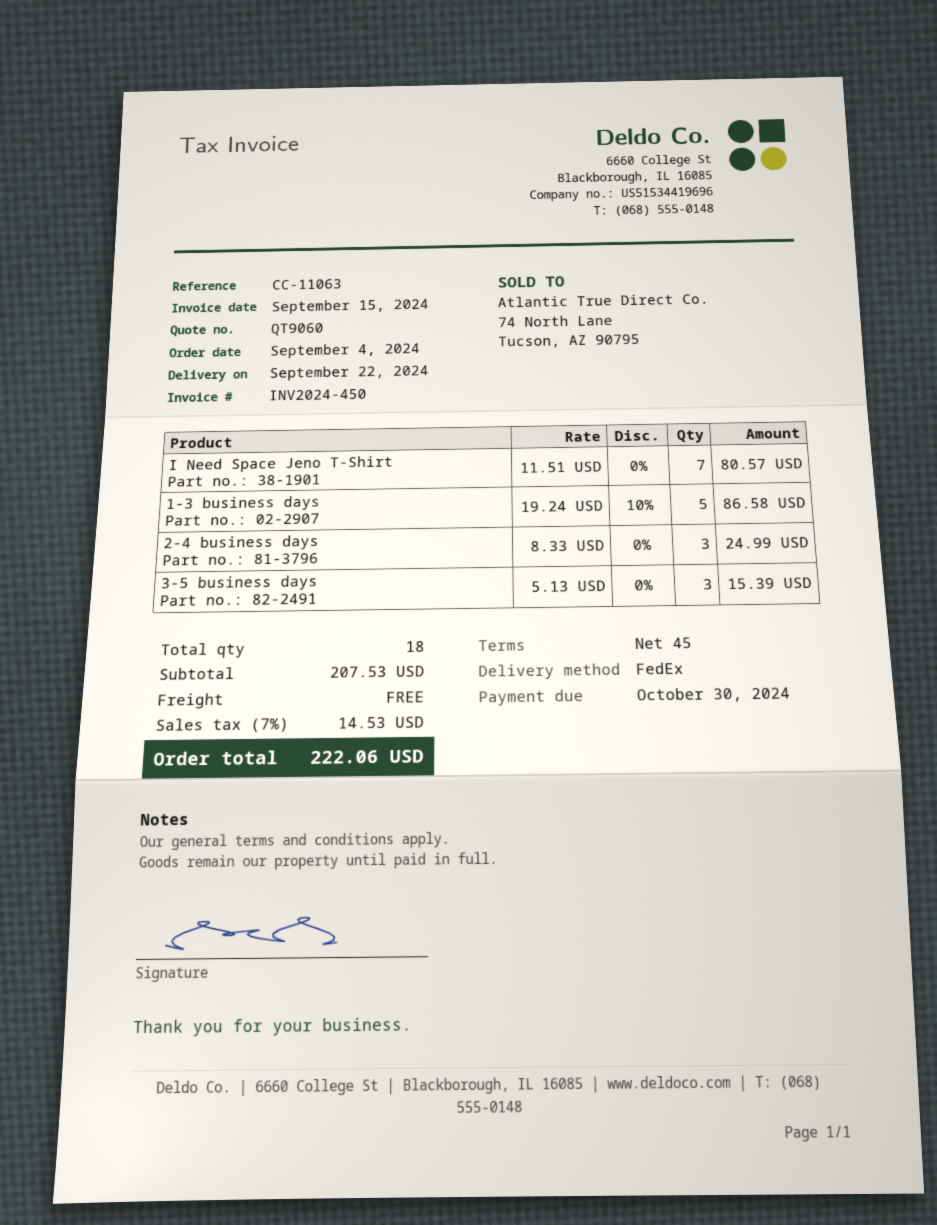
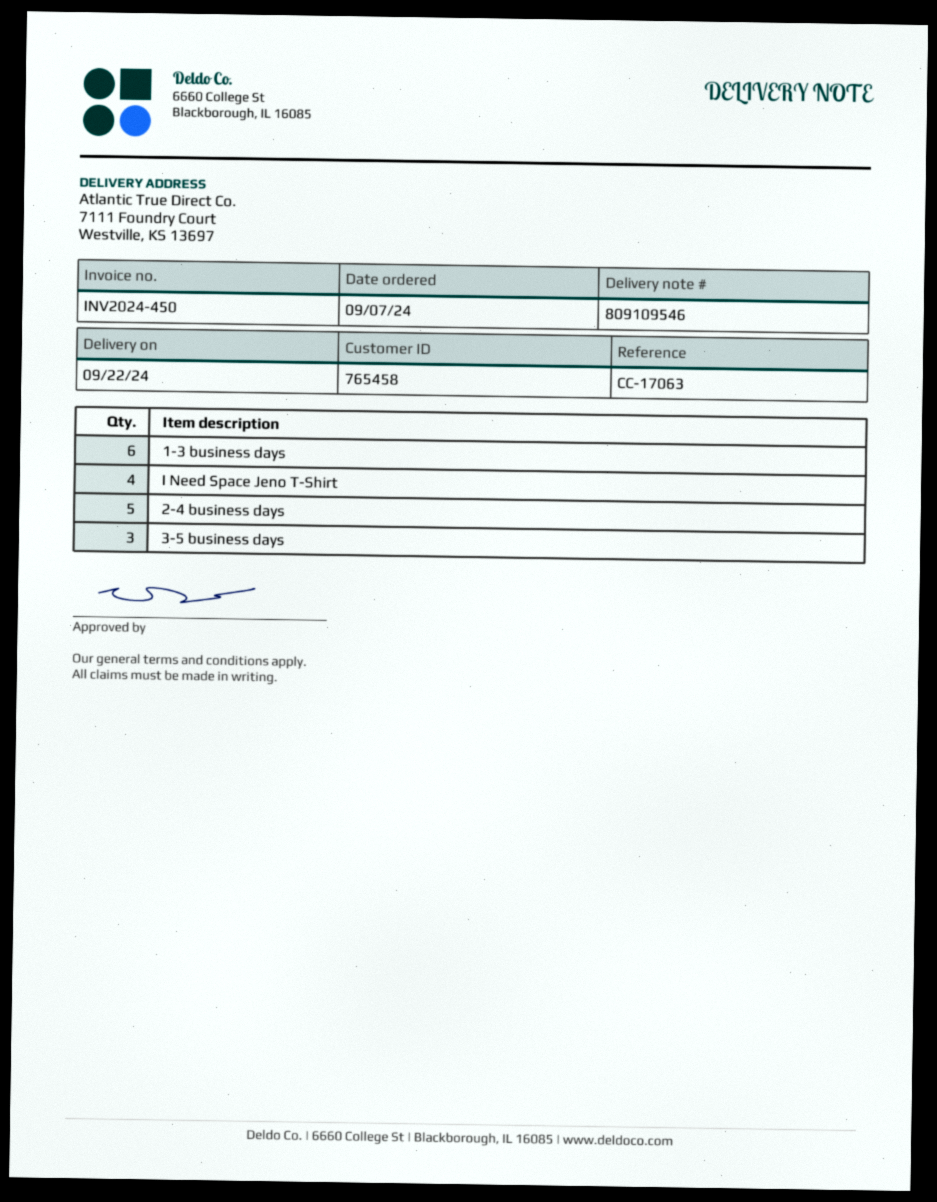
order date: 2024-09-04 -> 2024-09-07
reference: CC-11063 -> CC-17063
I Need Space Jeno T-Shirt: 7 -> 4
1-3 business days: 5 -> 6
2-4 business days: 3 -> 5

